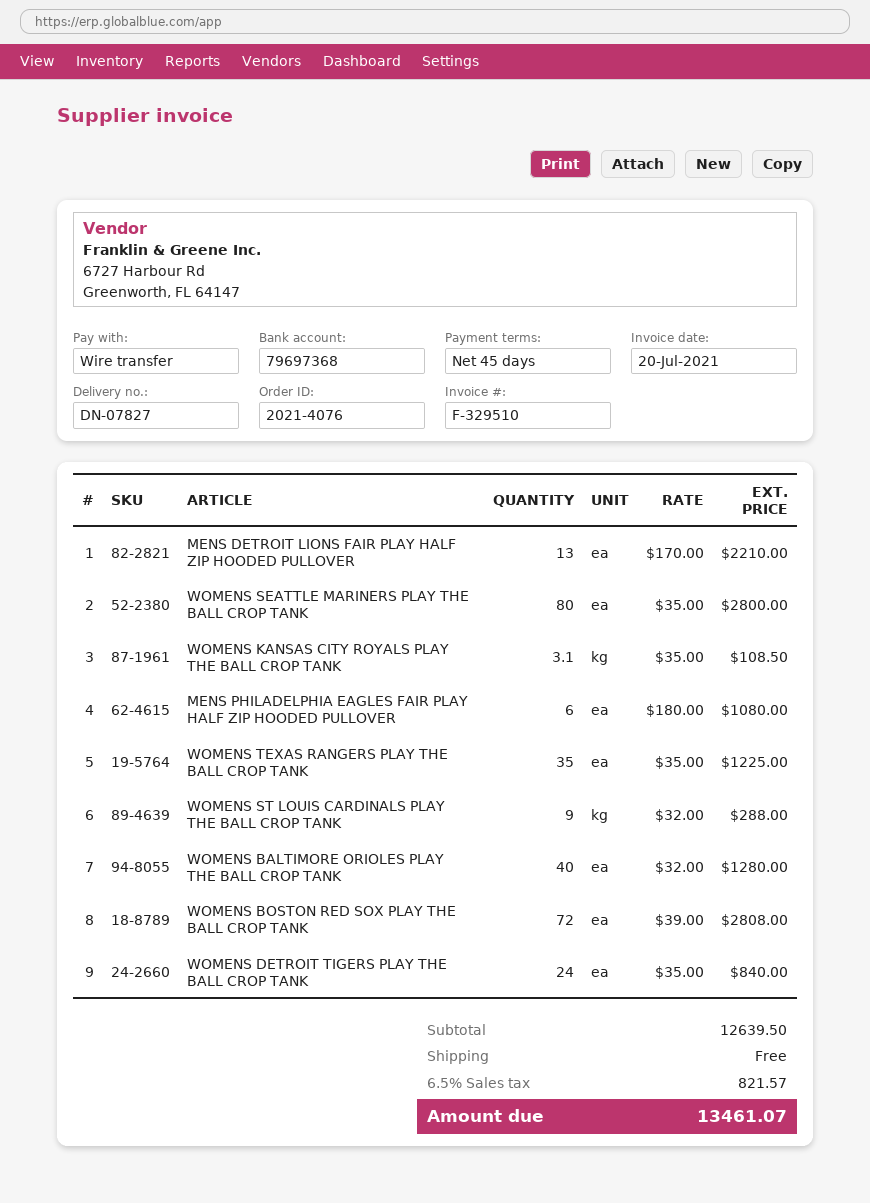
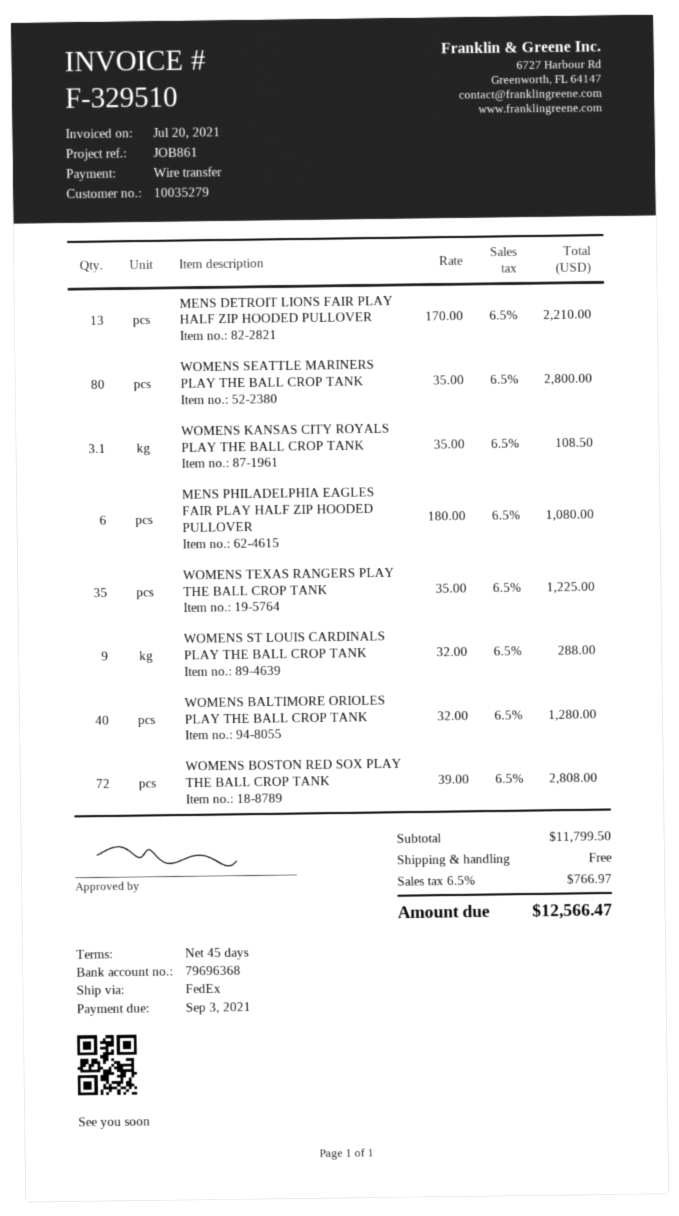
bank account: 79697368 -> 79696368
WOMENS DETROIT TIGERS PLAY THE BALL CROP TANK: 24 x 35.00 = 840.00 -> none
subtotal: 12639.50 -> 11799.50
tax: 6.5% = 821.57 -> 6.5% = 766.97
total: 13461.07 -> 12566.47

